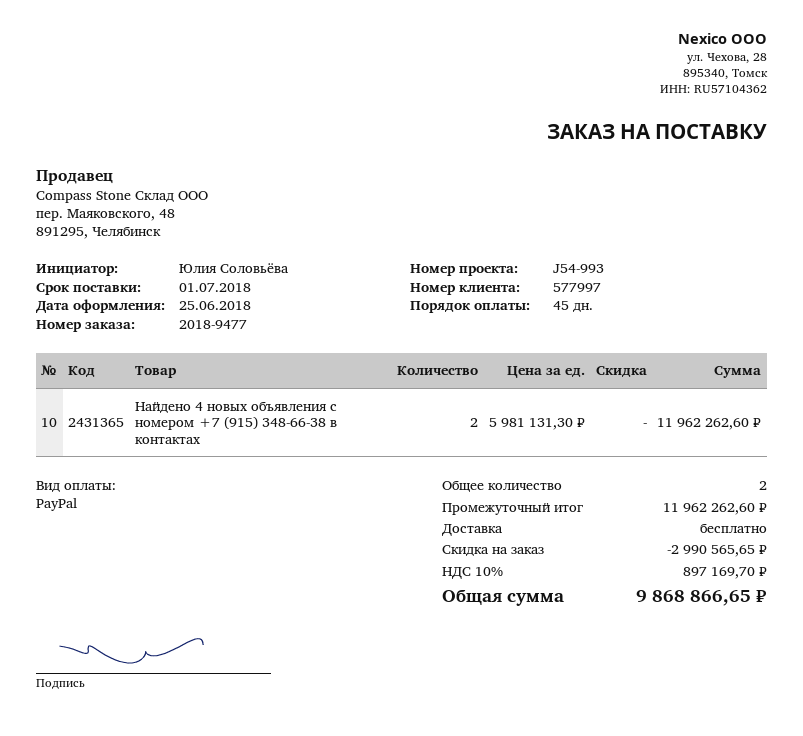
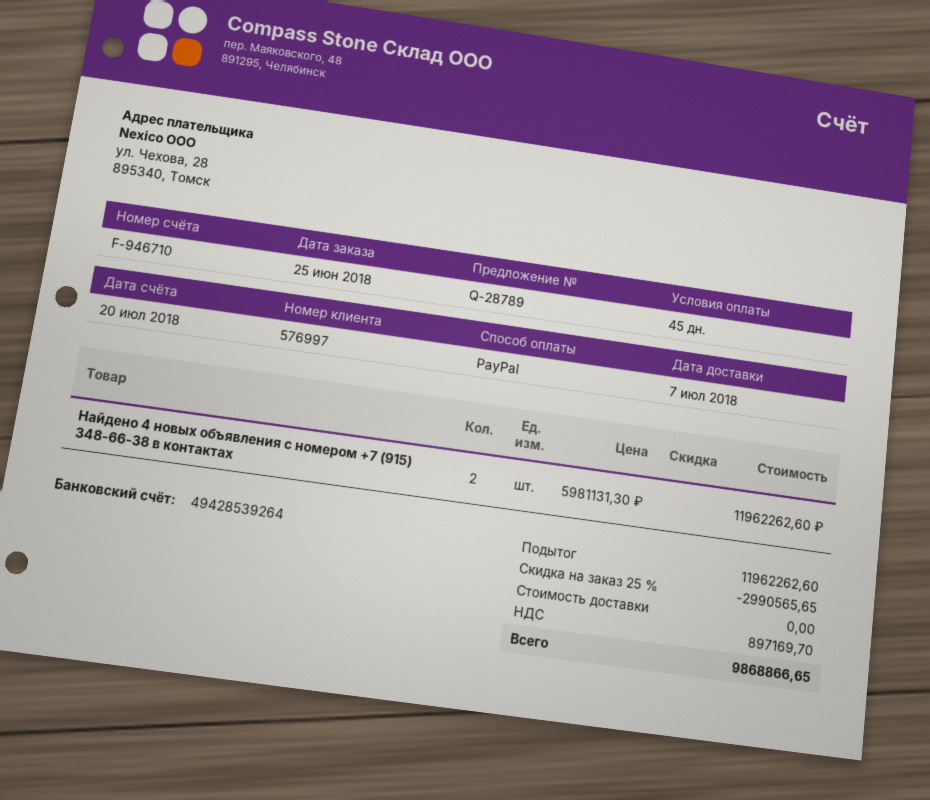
delivery date: 2018-07-01 -> 2018-07-07
customer number: 577997 -> 576997

